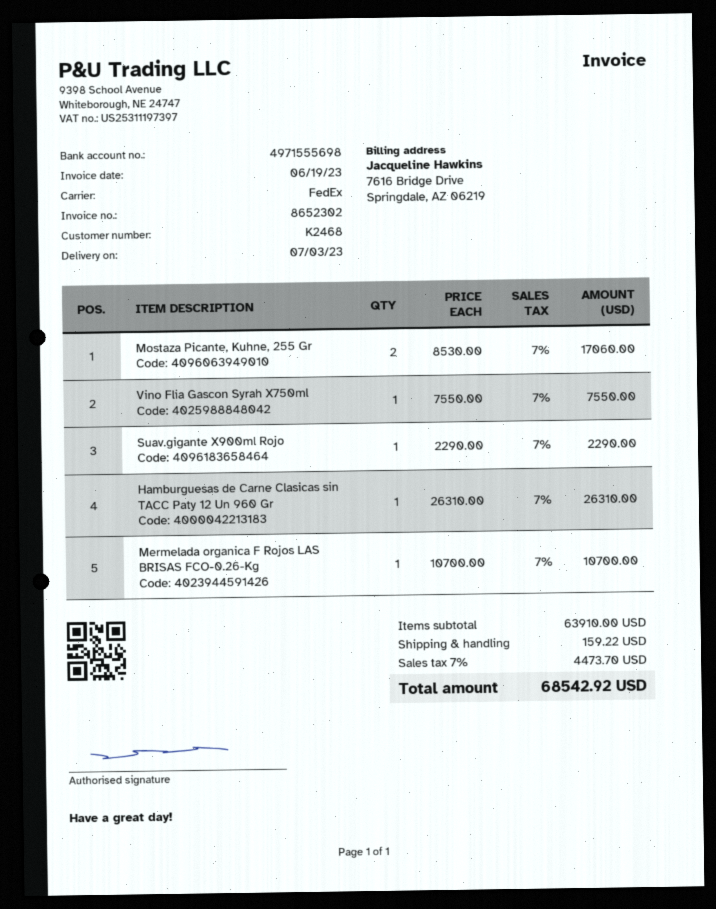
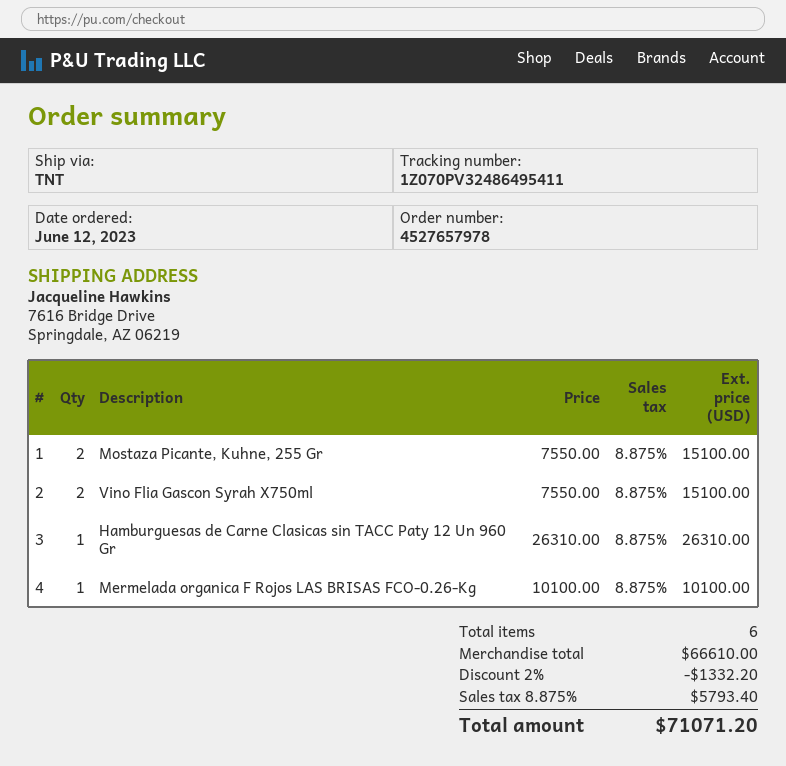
shipping method: FedEx -> TNT
Mostaza Picante, Kuhne, 255 Gr: 2 x 8530.00 = 17060.00 -> 2 x 7550.00 = 15100.00
Vino Flia Gascon Syrah X750ml: 1 x 7550.00 = 7550.00 -> 2 x 7550.00 = 15100.00
Suav.gigante X900ml Rojo: 1 x 2290.00 = 2290.00 -> none
Mermelada organica F Rojos LAS BRISAS FCO-0.26-Kg: 1 x 10700.00 = 10700.00 -> 1 x 10100.00 = 10100.00
subtotal: 63910.00 -> 66610.00
discount: none -> 2% = 1332.20
shipping: 159.22 -> none
tax: 7% = 4473.70 -> 8.875% = 5793.40
total: 68542.92 -> 71071.20

